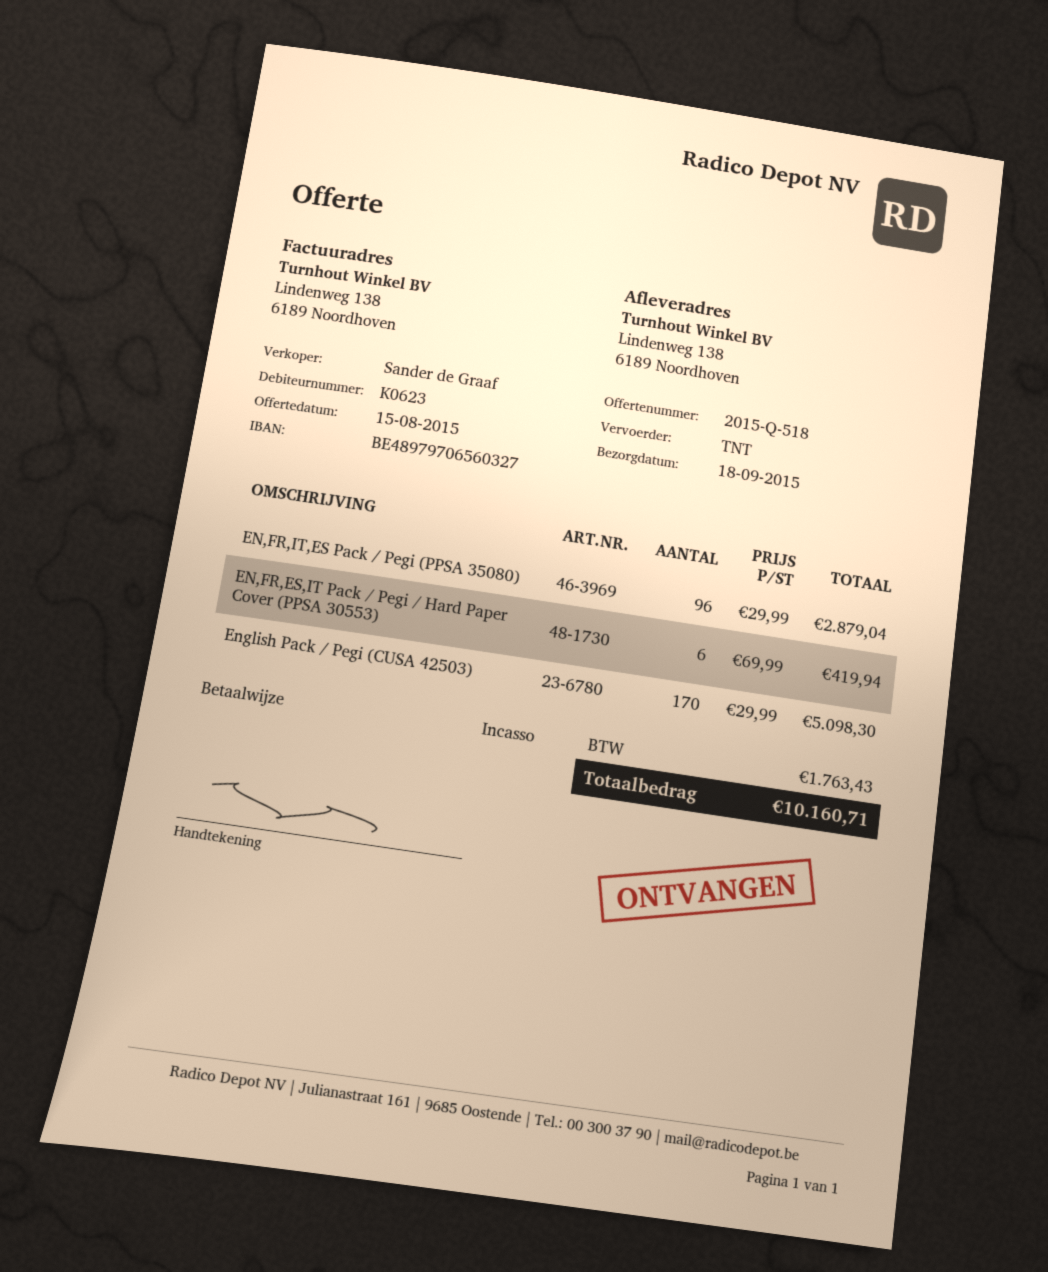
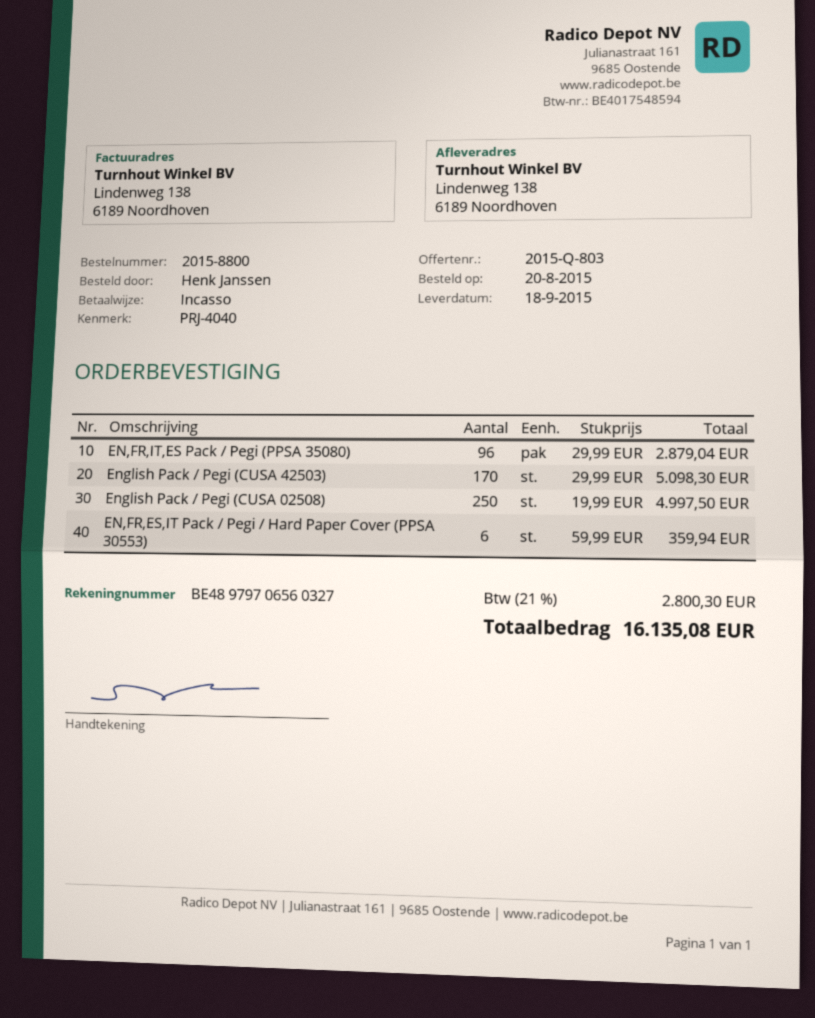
quote number: 2015-Q-518 -> 2015-Q-803
EN,FR,ES,IT Pack / Pegi / Hard Paper Cover (PPSA 30553): 6 x 69.99 = 419.94 -> 6 x 59.99 = 359.94
English Pack / Pegi (CUSA 02508): none -> 250 x 19.99 = 4997.50
tax: 1763.43 -> 2800.30
total: 10160.71 -> 16135.08

